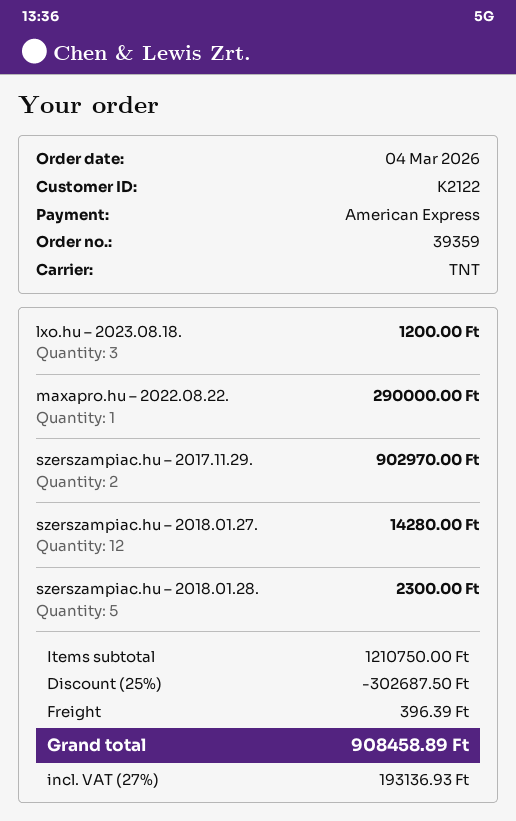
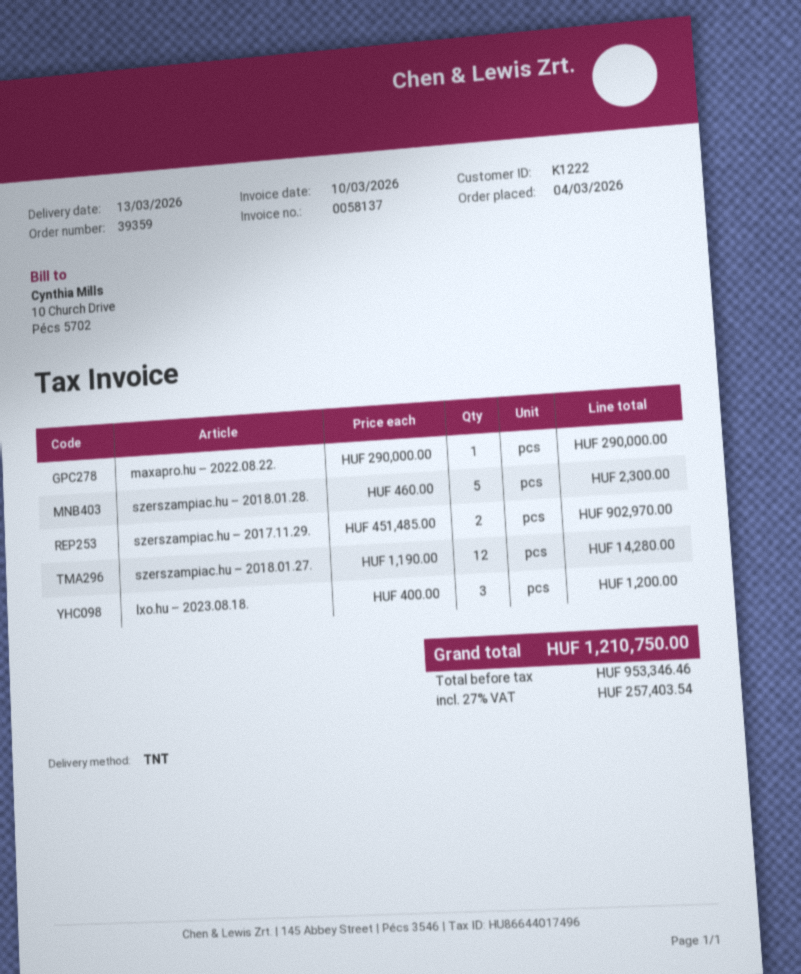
customer number: K2122 -> K1222
discount: 25% = 302687.50 -> none
shipping: 396.39 -> none
tax: 27% = 193136.93 -> 27% = 257403.54
total: 908458.89 -> 1210750.00

